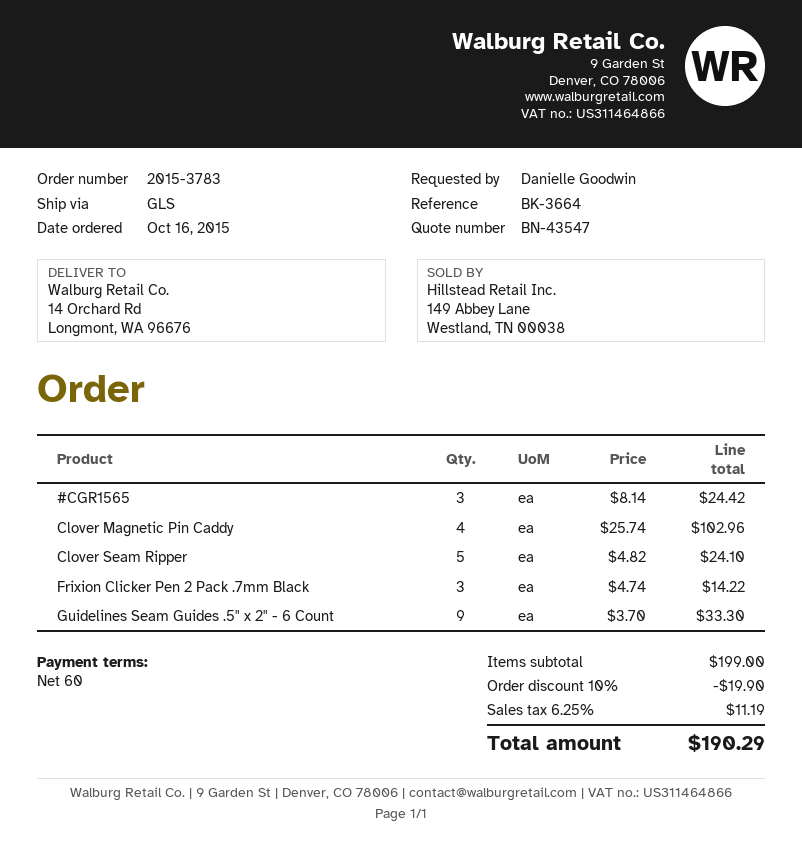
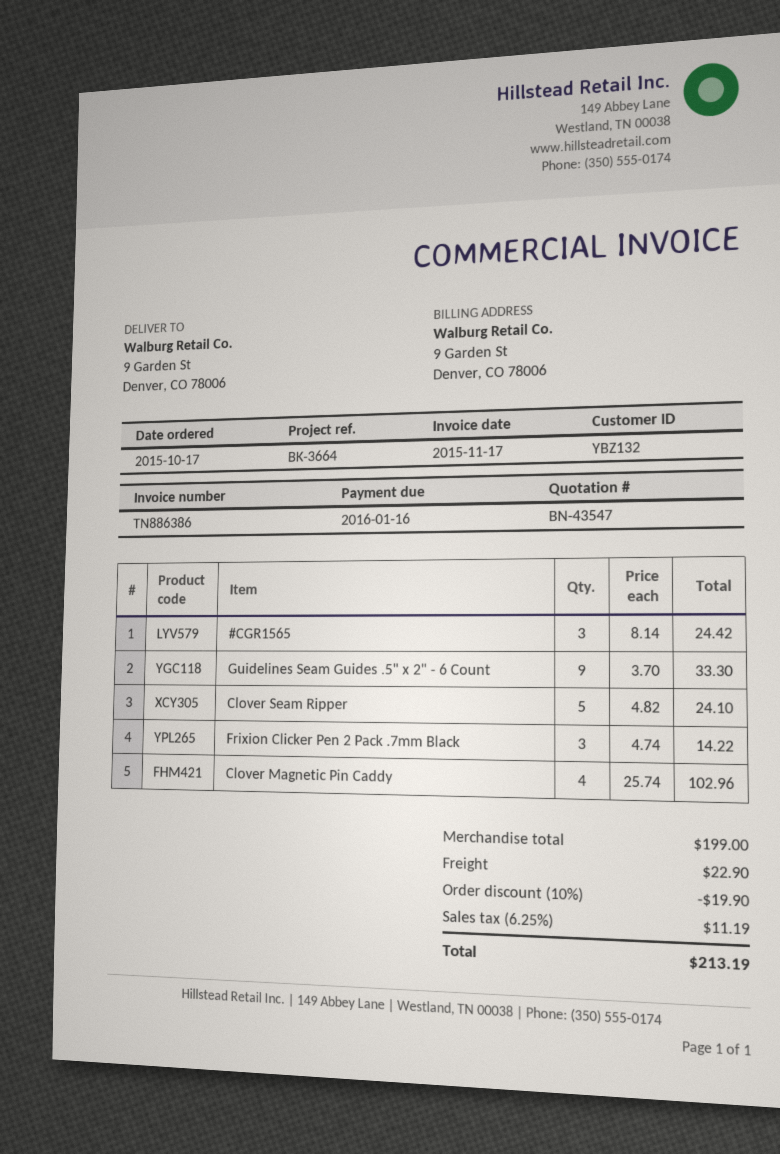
order date: 2015-10-16 -> 2015-10-17
ship to: 14 Orchard Rd, Longmont, WA 96676 -> 9 Garden St, Denver, CO 78006
shipping: none -> 22.90
total: 190.29 -> 213.19

